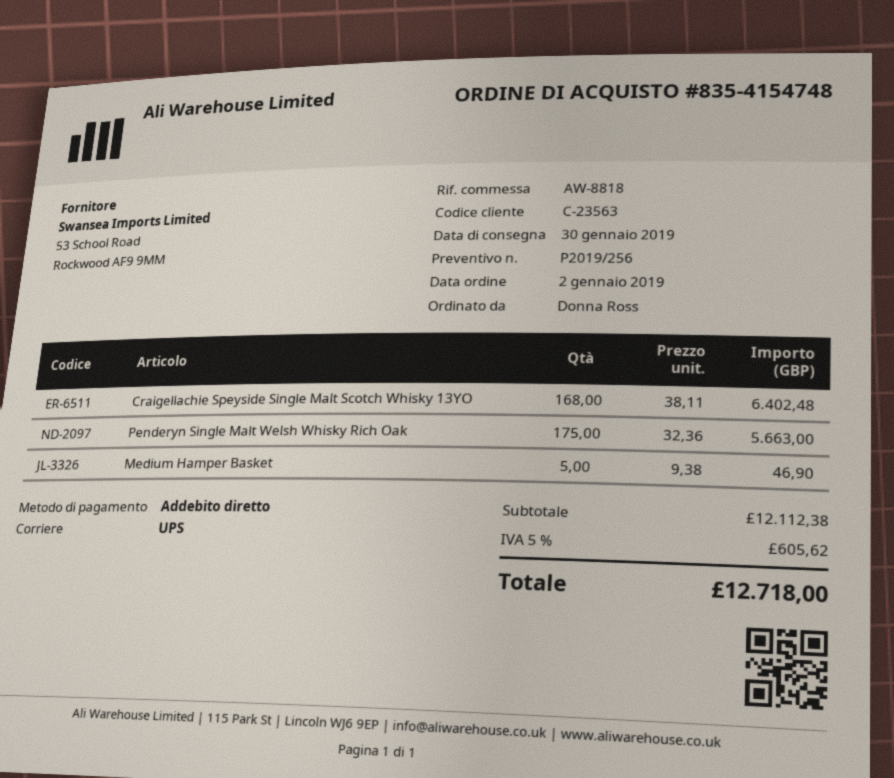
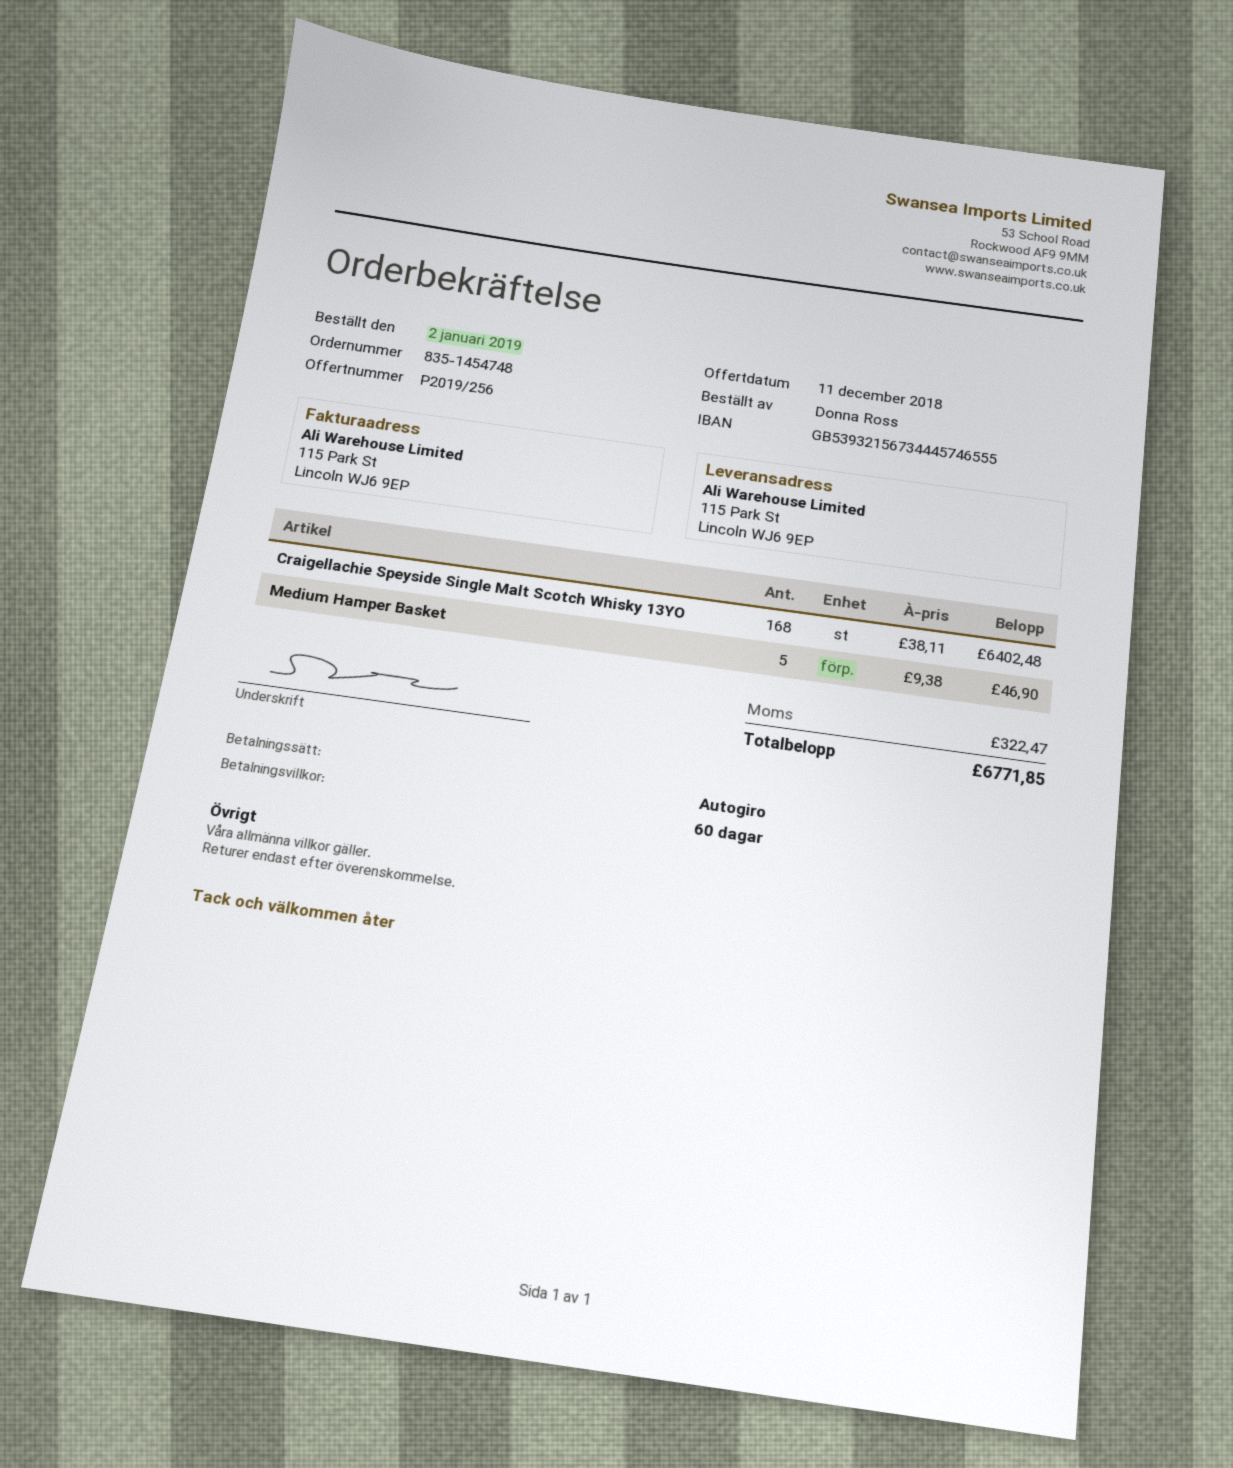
order number: 835-4154748 -> 835-1454748
Penderyn Single Malt Welsh Whisky Rich Oak: 175 x 32.36 = 5663.00 -> none
tax: 605.62 -> 322.47
total: 12718.00 -> 6771.85

